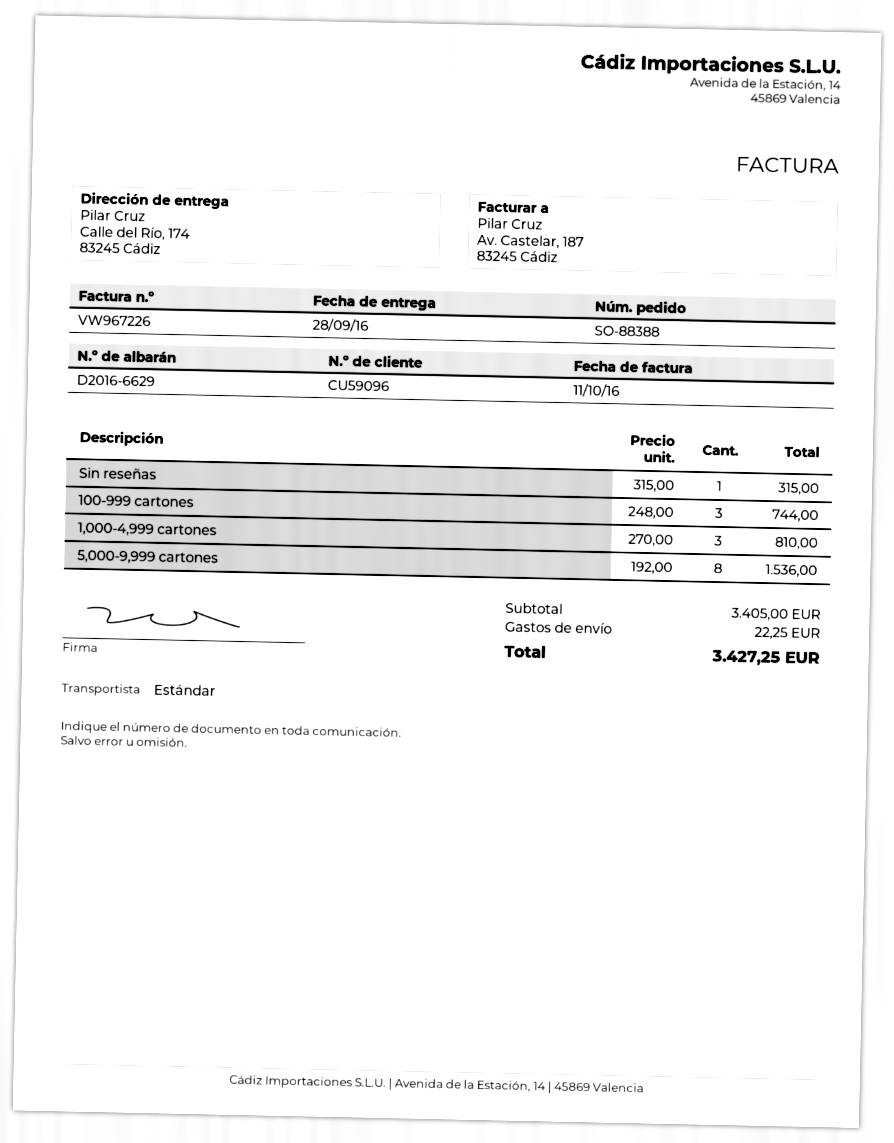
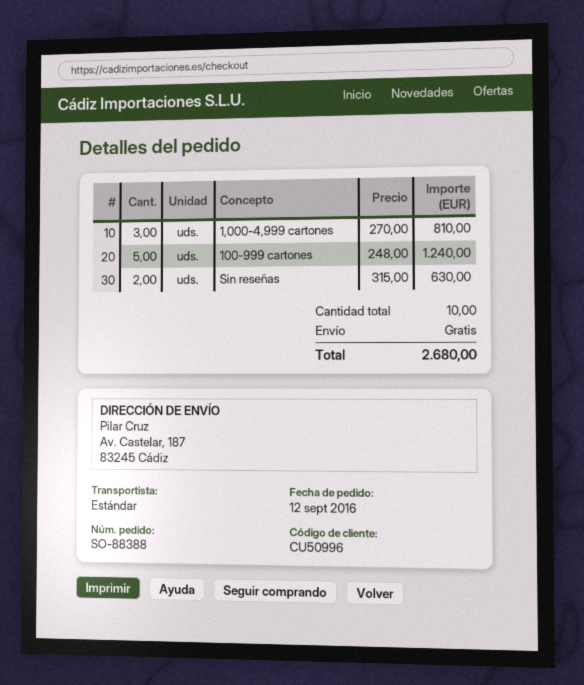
customer number: CU59096 -> CU50996
ship to: Calle del Río, 174, 83245 Cádiz -> Av. Castelar, 187, 83245 Cádiz
Sin reseñas: 1 x 315.00 = 315.00 -> 2 x 315.00 = 630.00
100-999 cartones: 3 x 248.00 = 744.00 -> 5 x 248.00 = 1240.00
5,000-9,999 cartones: 8 x 192.00 = 1536.00 -> none
shipping: 22.25 -> 0.00
total: 3427.25 -> 2680.00

